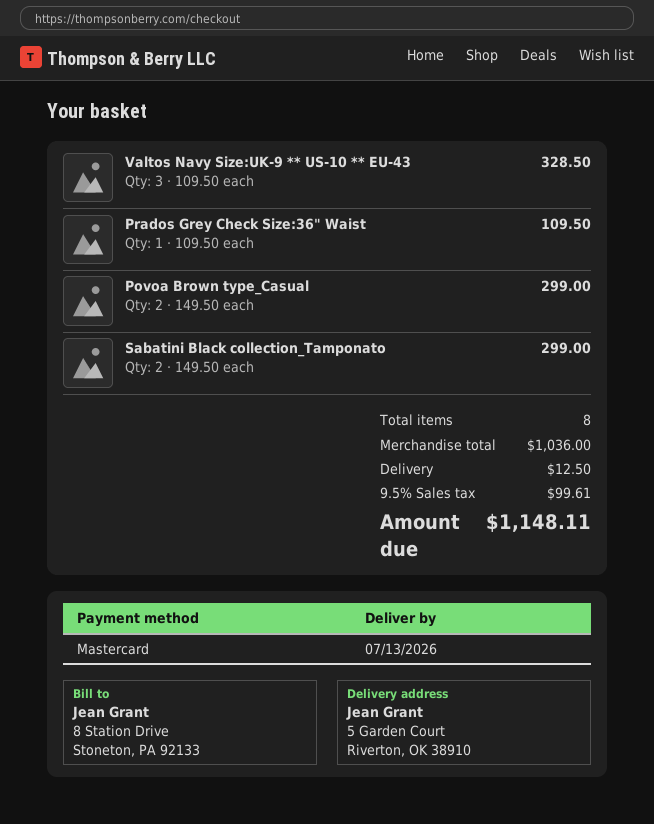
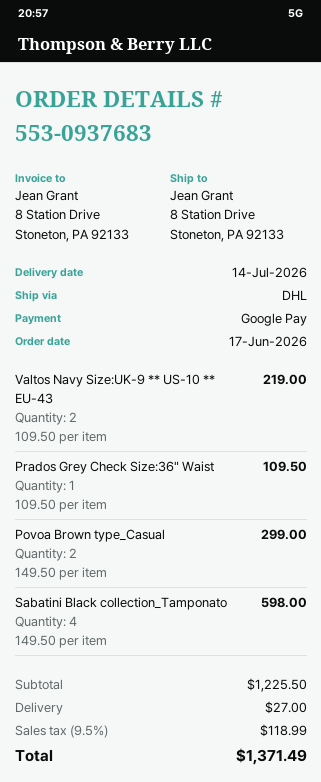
delivery date: 2026-07-13 -> 2026-07-14
payment method: Mastercard -> Google Pay
ship to: 5 Garden Court, Riverton, OK 38910 -> 8 Station Drive, Stoneton, PA 92133
Valtos Navy Size:UK-9 ** US-10 ** EU-43: 3 x 109.50 = 328.50 -> 2 x 109.50 = 219.00
Sabatini Black collection_Tamponato: 2 x 149.50 = 299.00 -> 4 x 149.50 = 598.00
subtotal: 1036.00 -> 1225.50
shipping: 12.50 -> 27.00
tax: 9.5% = 99.61 -> 9.5% = 118.99
total: 1148.11 -> 1371.49

